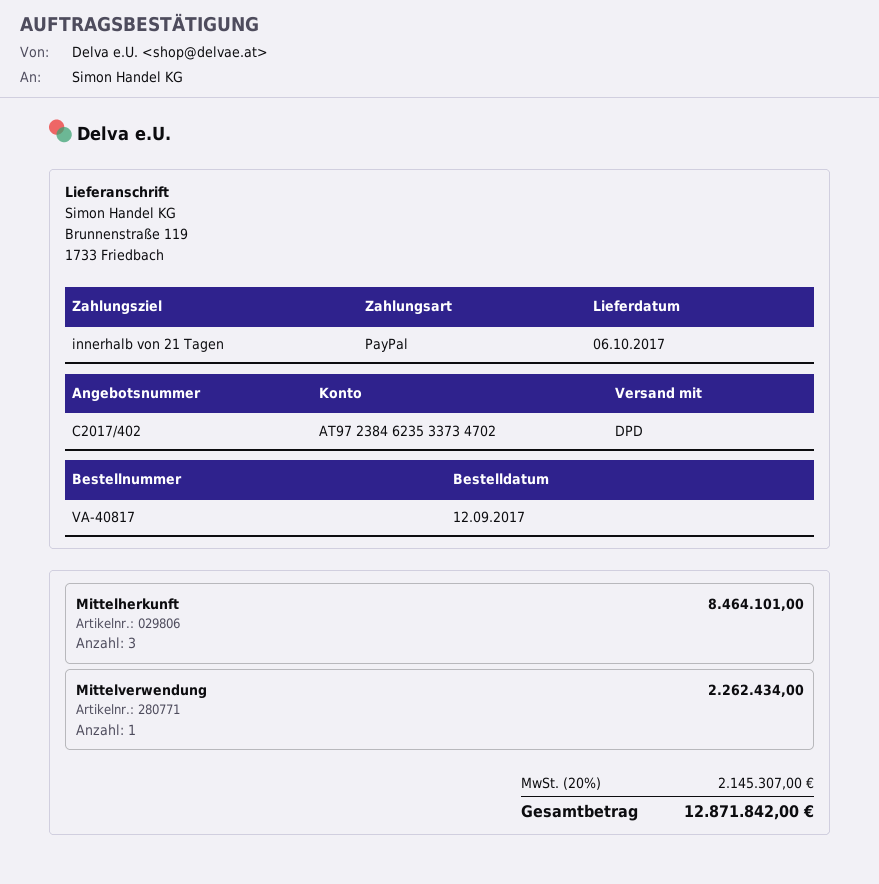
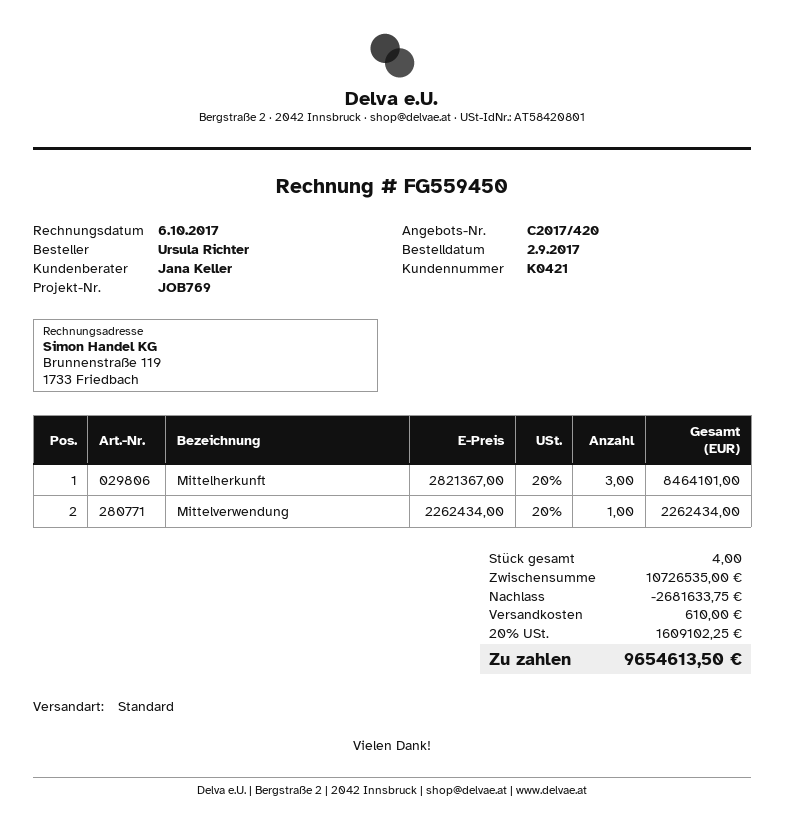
quote number: C2017/402 -> C2017/420
order date: 2017-09-12 -> 2017-09-02
shipping method: DPD -> standard
discount: none -> 2681633.75
shipping: none -> 610.00
tax: 20% = 2145307.00 -> 20% = 1609102.25
total: 12871842.00 -> 9654613.50

